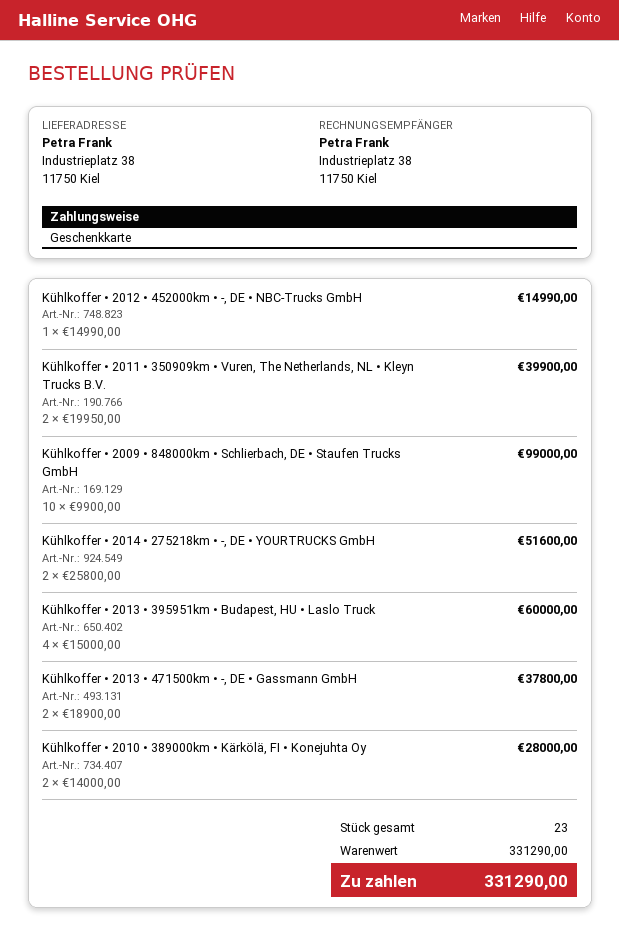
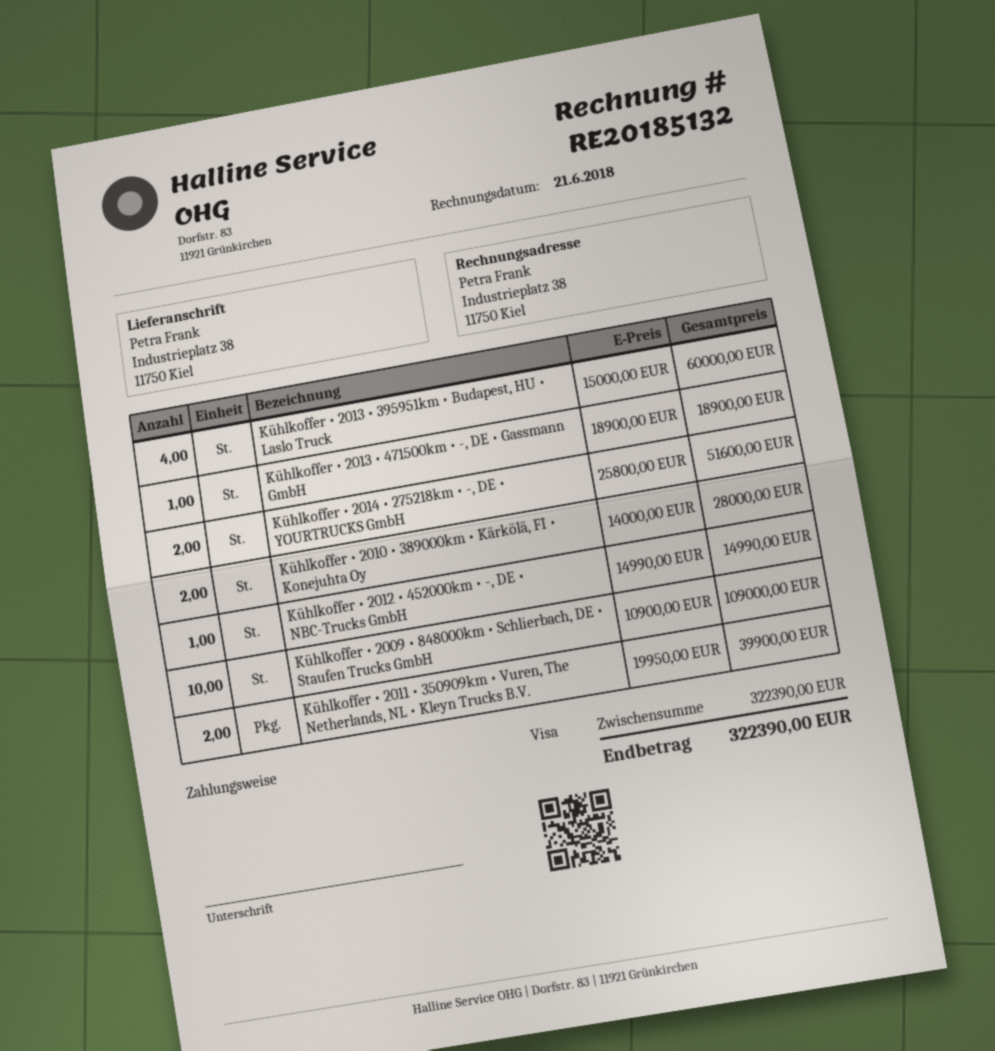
payment method: gift card -> Visa
Kühlkoffer • 2009 • 848000km • Schlierbach, DE • Staufen Trucks GmbH: 10 x 9900.00 = 99000.00 -> 10 x 10900.00 = 109000.00
Kühlkoffer • 2013 • 471500km • -, DE • Gassmann GmbH: 2 x 18900.00 = 37800.00 -> 1 x 18900.00 = 18900.00
subtotal: 331290.00 -> 322390.00
total: 331290.00 -> 322390.00

